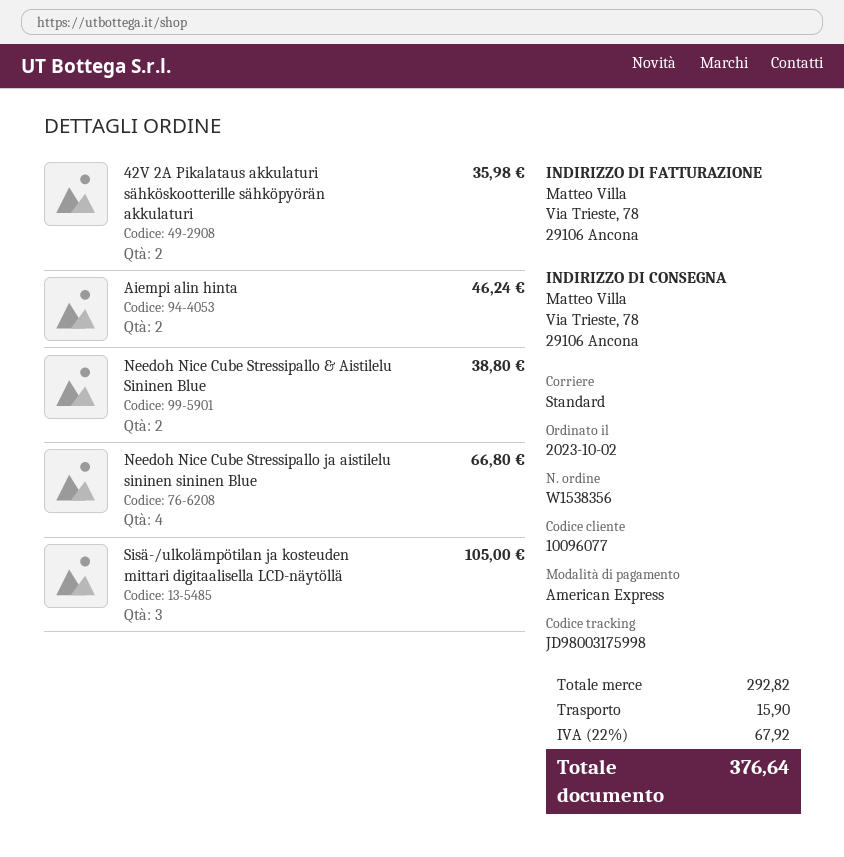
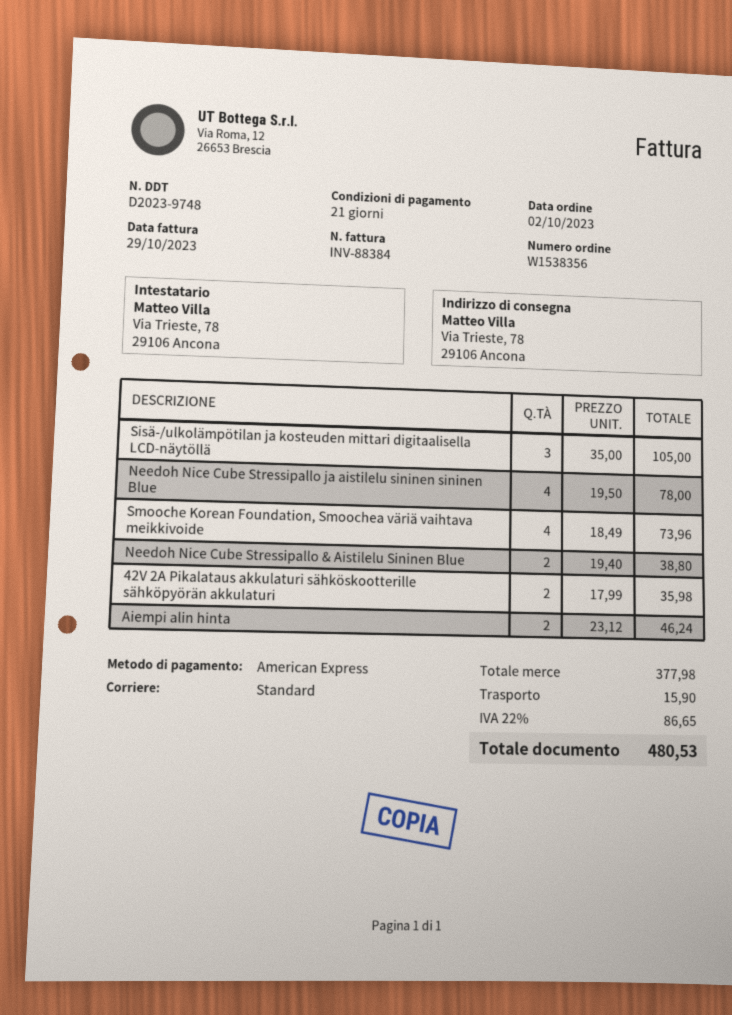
Needoh Nice Cube Stressipallo ja aistilelu sininen sininen Blue: 4 for 66.80 -> 4 for 78.00
Smooche Korean Foundation, Smoochea väriä vaihtava meikkivoide: none -> 4 for 73.96
subtotal: 292.82 -> 377.98
tax: 22% = 67.92 -> 22% = 86.65
total: 376.64 -> 480.53

